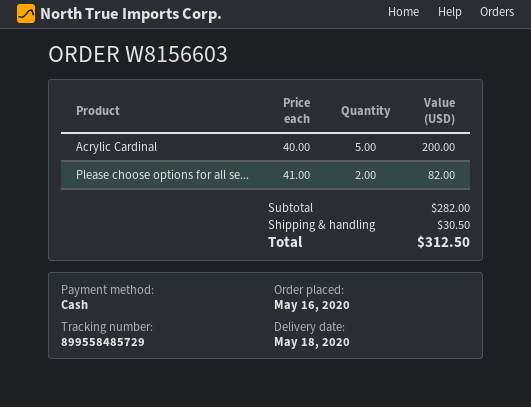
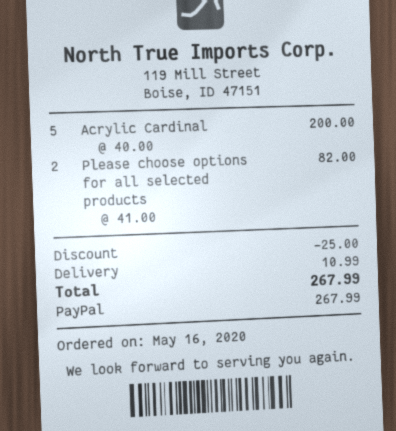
payment method: cash -> PayPal
discount: none -> 25.00
shipping: 30.50 -> 10.99
total: 312.50 -> 267.99

